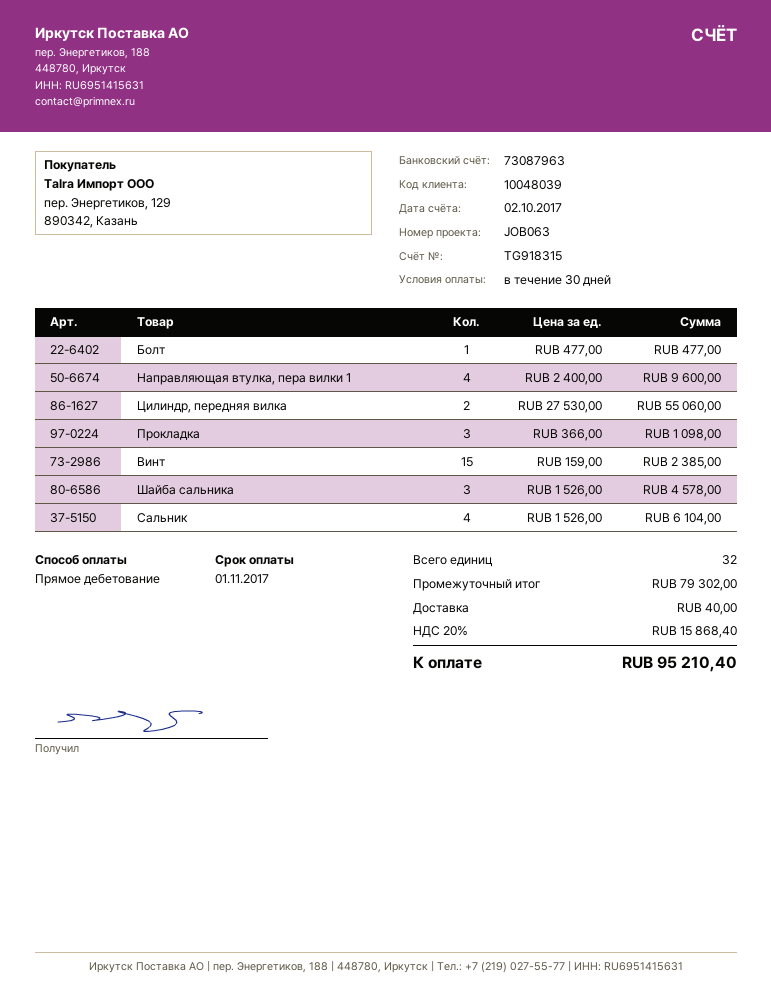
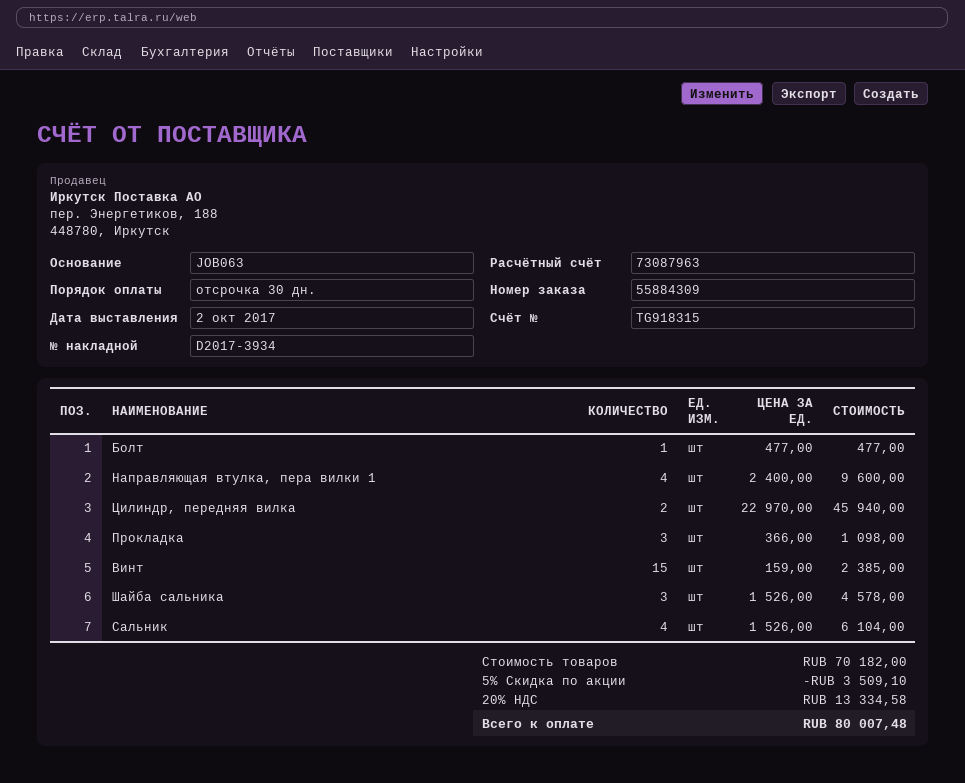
Цилиндр, передняя вилка: 2 x 27530.00 = 55060.00 -> 2 x 22970.00 = 45940.00
subtotal: 79302.00 -> 70182.00
discount: none -> 5% = 3509.10
shipping: 40.00 -> none
tax: 20% = 15868.40 -> 20% = 13334.58
total: 95210.40 -> 80007.48

